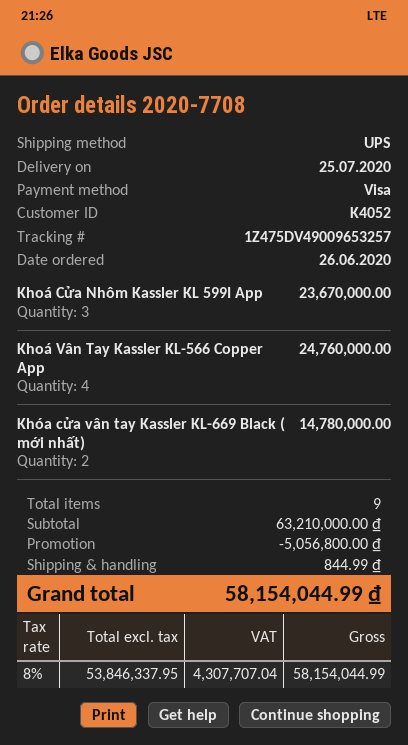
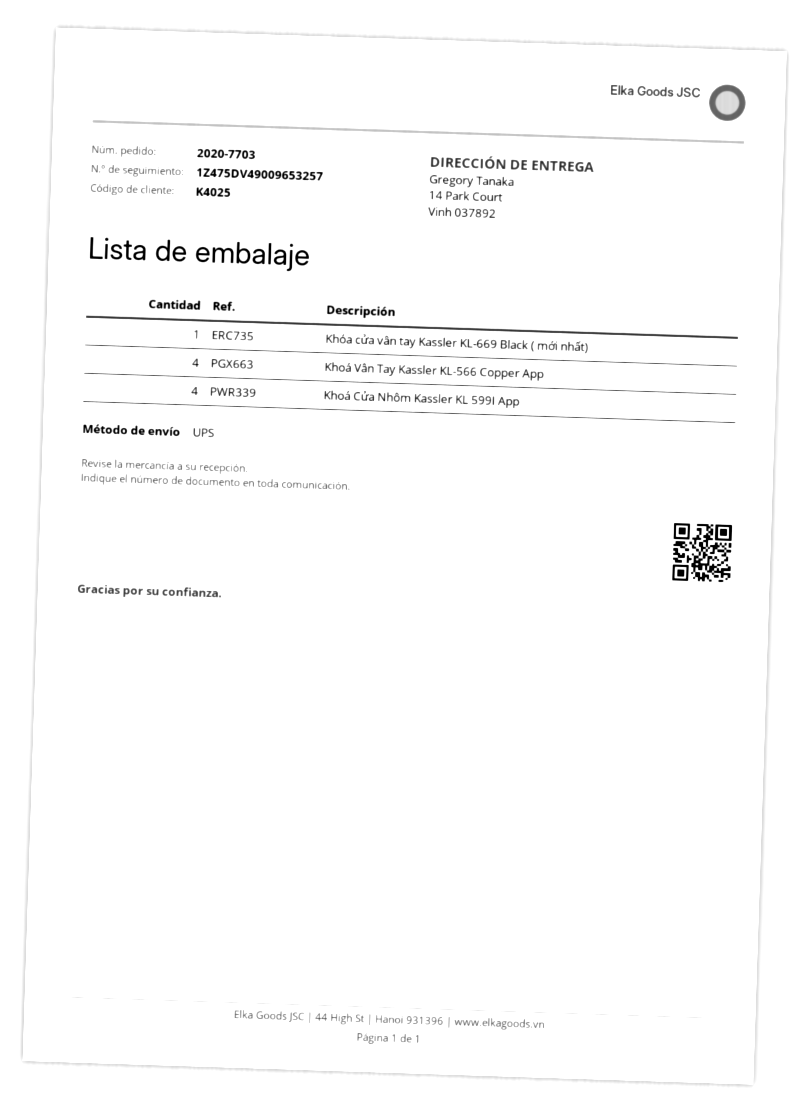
order number: 2020-7708 -> 2020-7703
customer number: K4052 -> K4025
Khoá Cửa Nhôm Kassler KL 599I App: 3 -> 4
Khóa cửa vân tay Kassler KL-669 Black ( mới nhất): 2 -> 1

